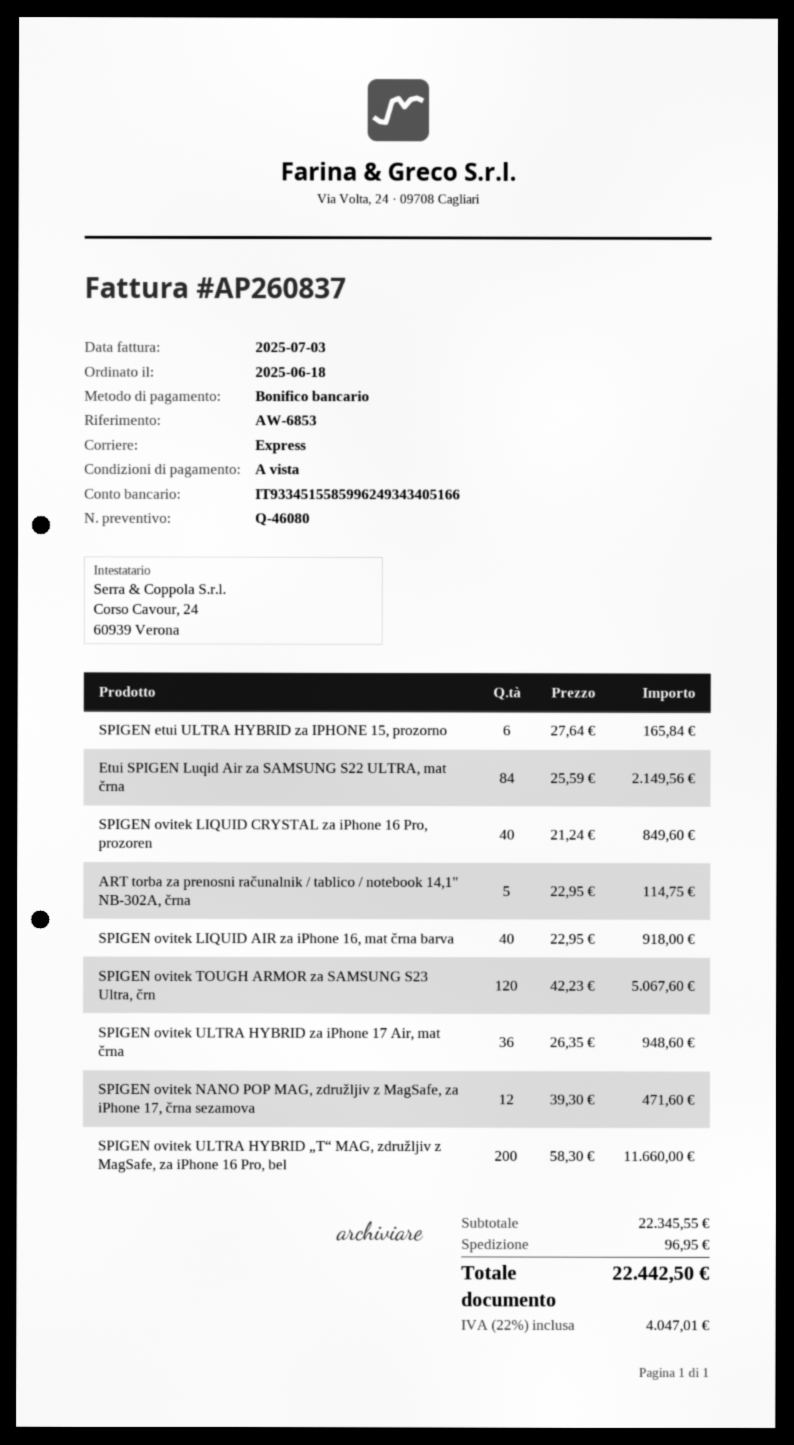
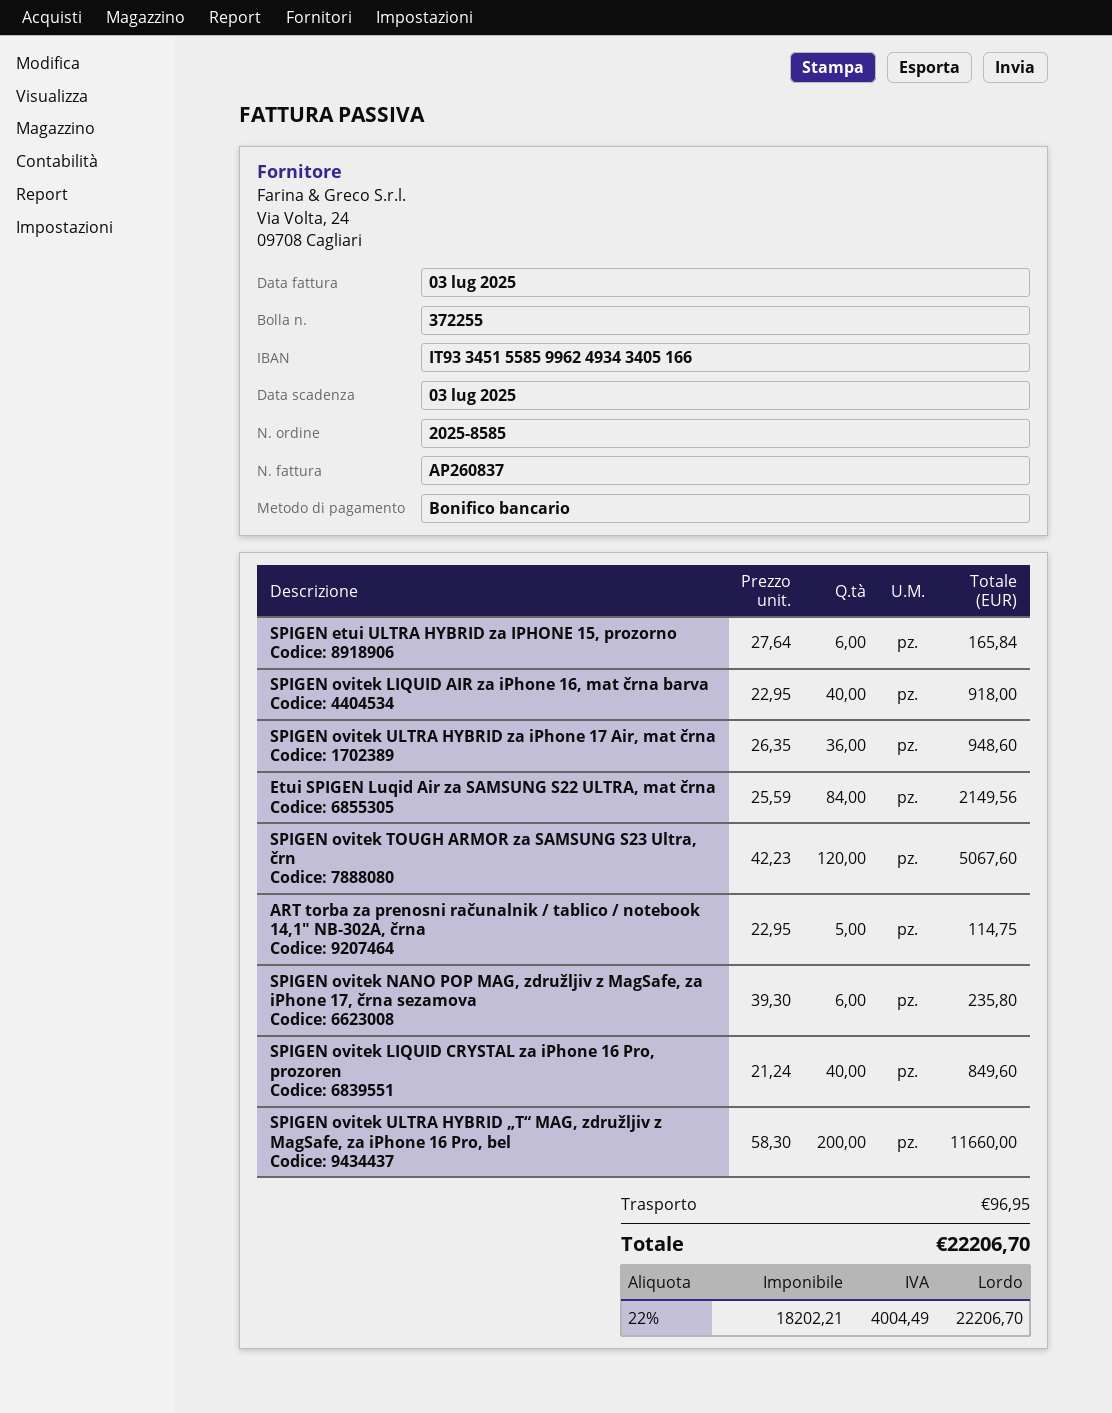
SPIGEN ovitek NANO POP MAG, združljiv z MagSafe, za iPhone 17, črna sezamova: 12 x 39.30 = 471.60 -> 6 x 39.30 = 235.80
tax: 22% = 4047.01 -> 22% = 4004.49
total: 22442.50 -> 22206.70

